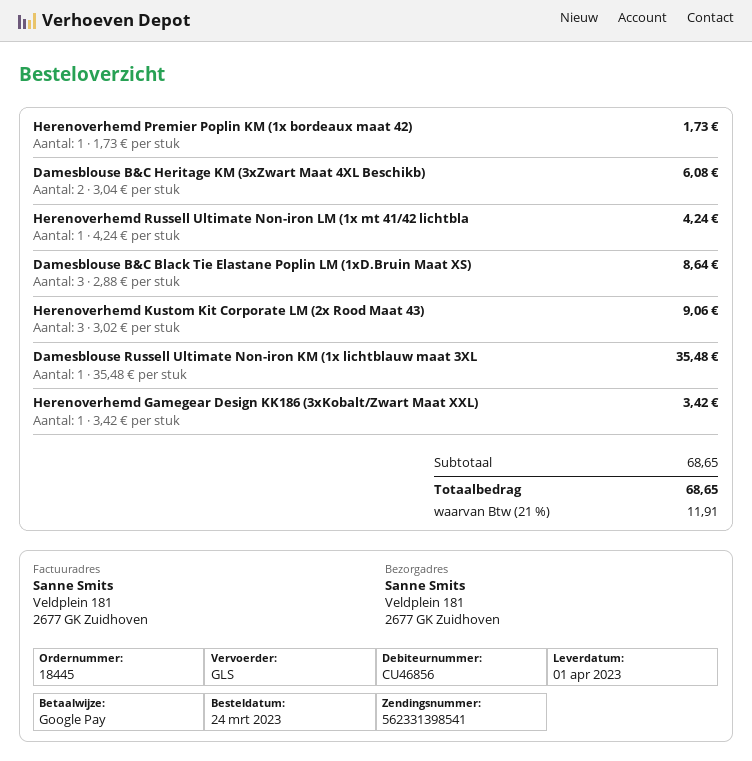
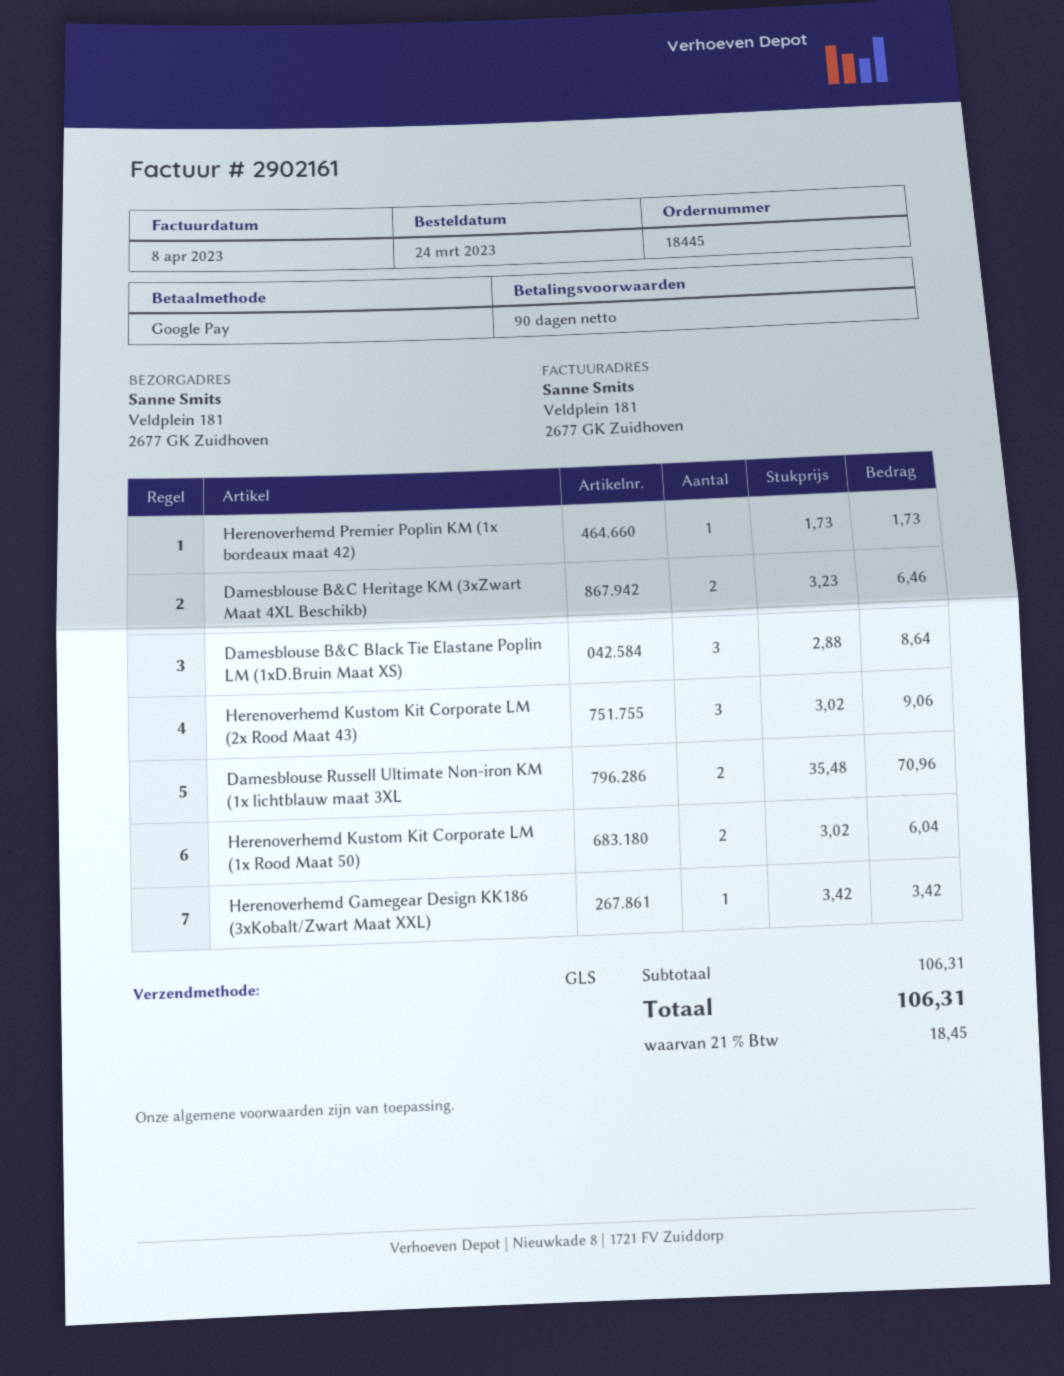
Damesblouse B&C Heritage KM (3xZwart Maat 4XL Beschikb): 2 x 3.04 = 6.08 -> 2 x 3.23 = 6.46
Herenoverhemd Russell Ultimate Non-iron LM (1x mt 41/42 lichtbla: 1 x 4.24 = 4.24 -> none
Damesblouse Russell Ultimate Non-iron KM (1x lichtblauw maat 3XL: 1 x 35.48 = 35.48 -> 2 x 35.48 = 70.96
Herenoverhemd Kustom Kit Corporate LM (1x Rood Maat 50): none -> 2 x 3.02 = 6.04
subtotal: 68.65 -> 106.31
tax: 21% = 11.91 -> 21% = 18.45
total: 68.65 -> 106.31

